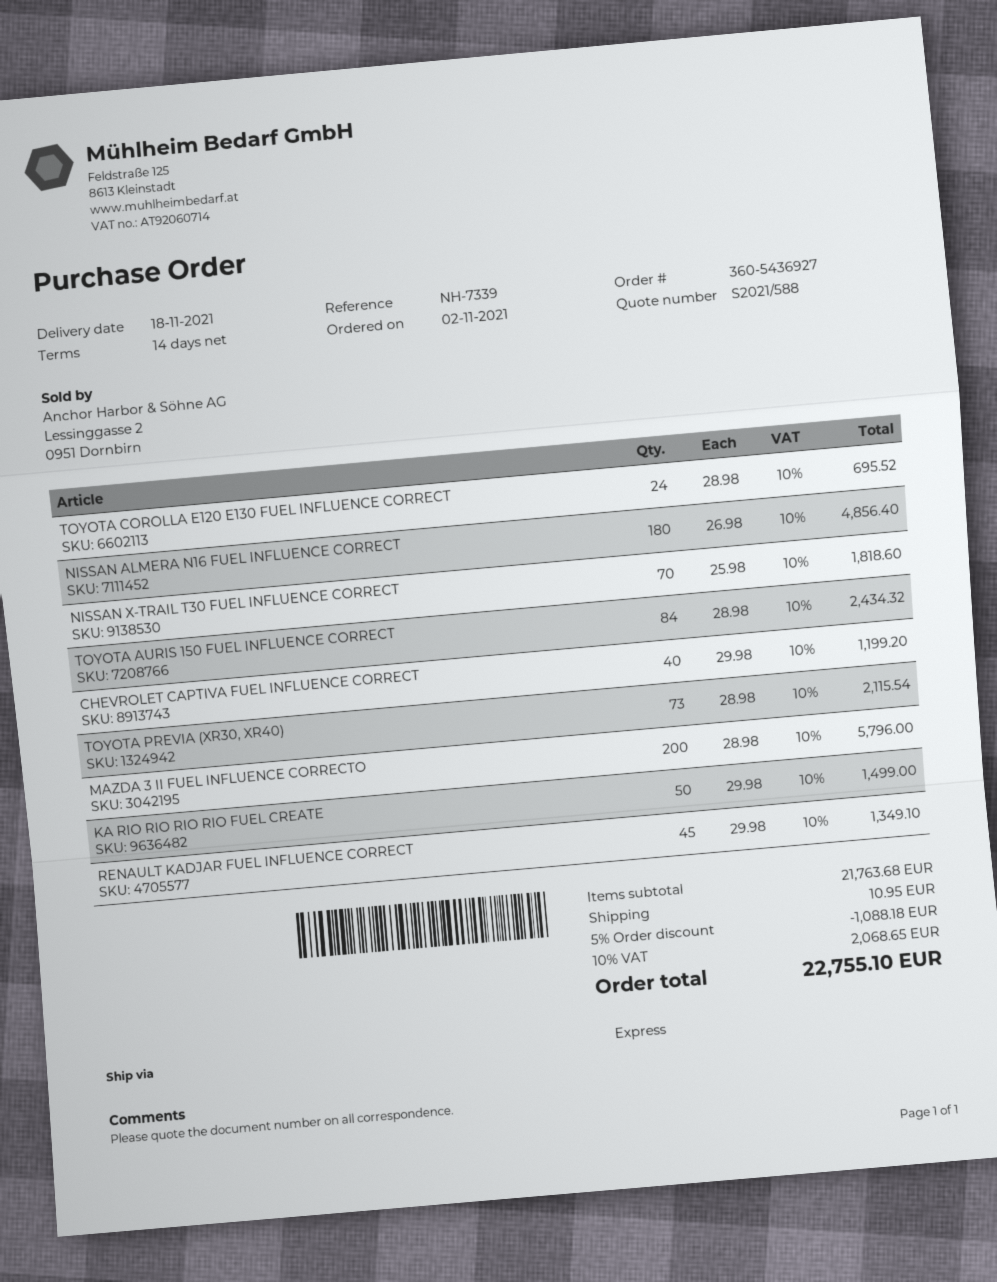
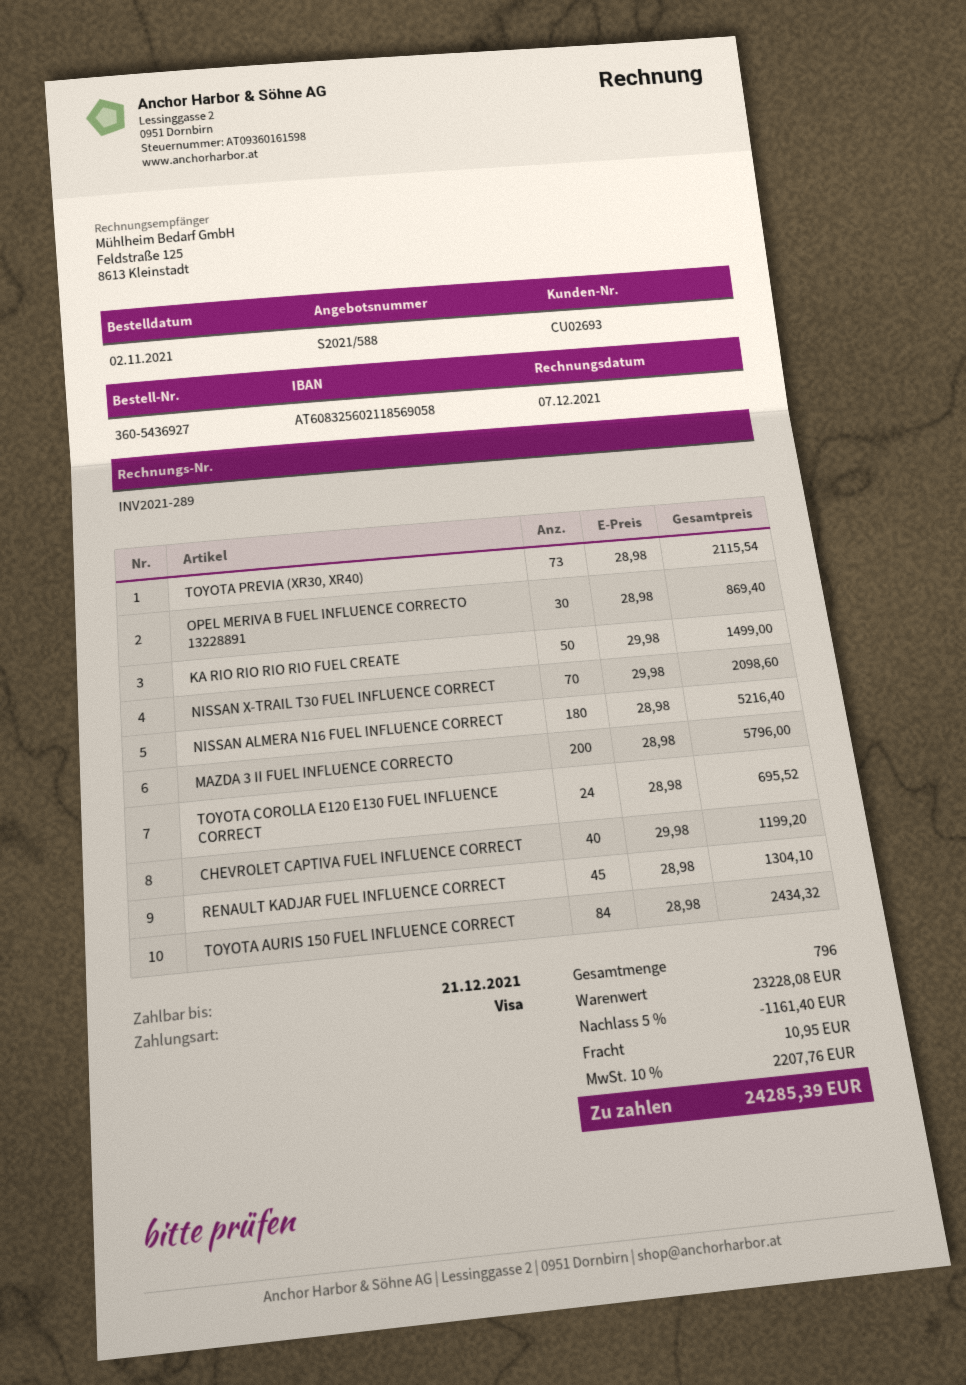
NISSAN ALMERA N16 FUEL INFLUENCE CORRECT: 180 x 26.98 = 4856.40 -> 180 x 28.98 = 5216.40
NISSAN X-TRAIL T30 FUEL INFLUENCE CORRECT: 70 x 25.98 = 1818.60 -> 70 x 29.98 = 2098.60
RENAULT KADJAR FUEL INFLUENCE CORRECT: 45 x 29.98 = 1349.10 -> 45 x 28.98 = 1304.10
OPEL MERIVA B FUEL INFLUENCE CORRECTO 13228891: none -> 30 x 28.98 = 869.40
subtotal: 21763.68 -> 23228.08
discount: 5% = 1088.18 -> 5% = 1161.40
tax: 10% = 2068.65 -> 10% = 2207.76
total: 22755.10 -> 24285.39

